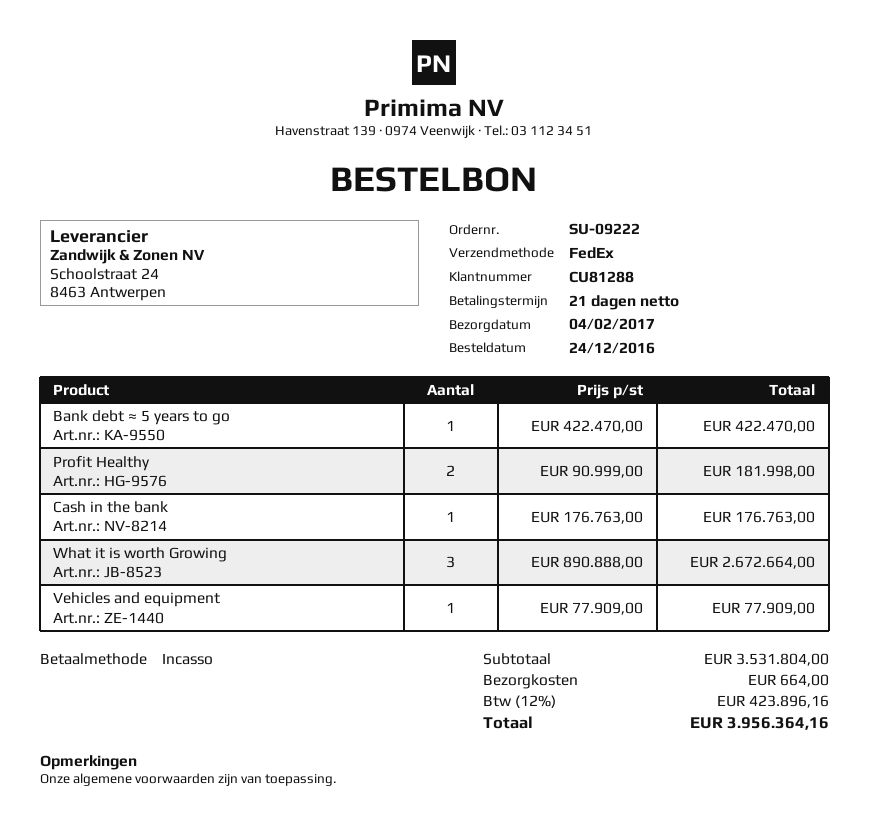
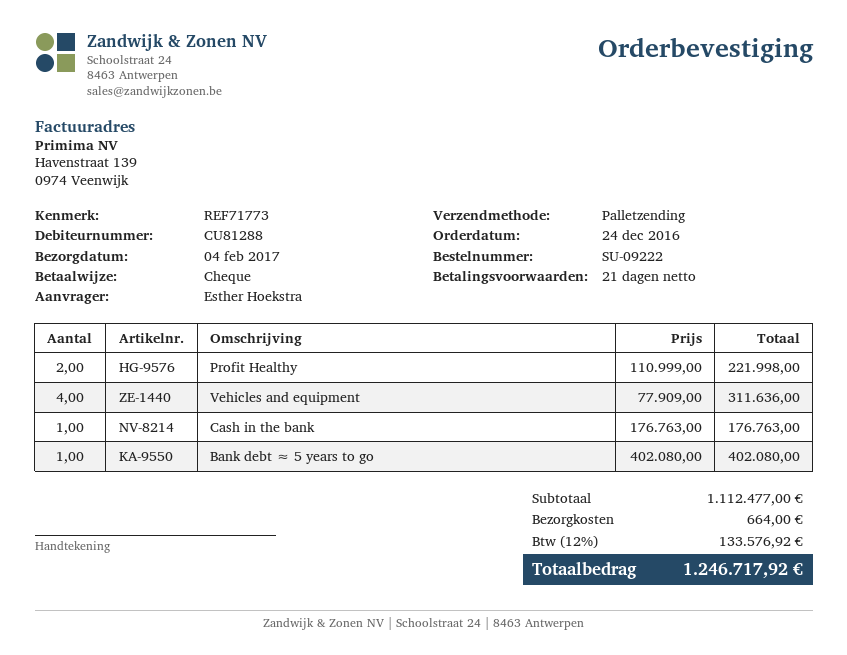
payment method: direct debit -> cheque
shipping method: FedEx -> pallet freight
Bank debt ≈ 5 years to go: 1 x 422470.00 = 422470.00 -> 1 x 402080.00 = 402080.00
Profit Healthy: 2 x 90999.00 = 181998.00 -> 2 x 110999.00 = 221998.00
What it is worth Growing: 3 x 890888.00 = 2672664.00 -> none
Vehicles and equipment: 1 x 77909.00 = 77909.00 -> 4 x 77909.00 = 311636.00
subtotal: 3531804.00 -> 1112477.00
tax: 12% = 423896.16 -> 12% = 133576.92
total: 3956364.16 -> 1246717.92

